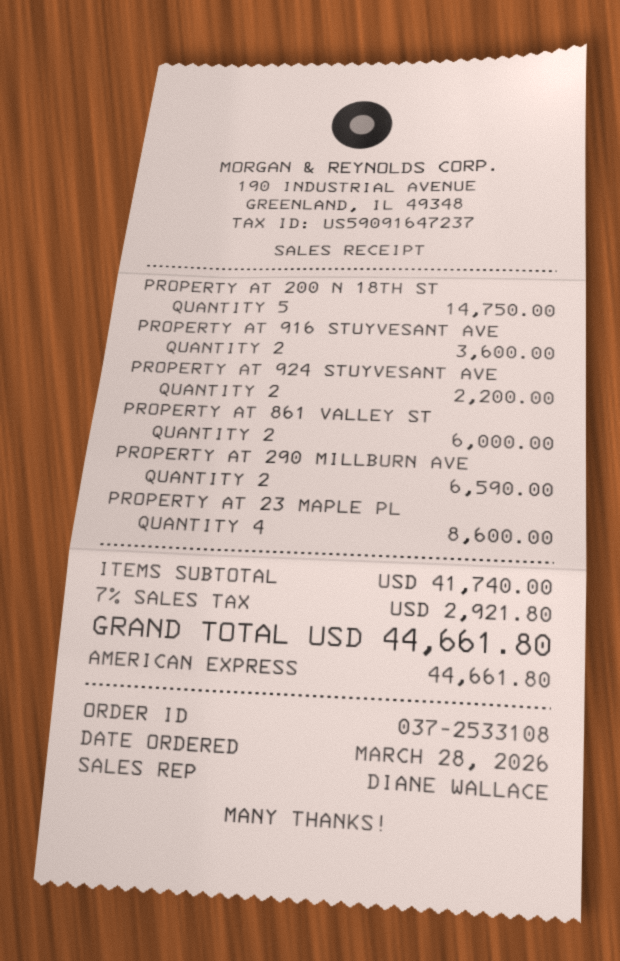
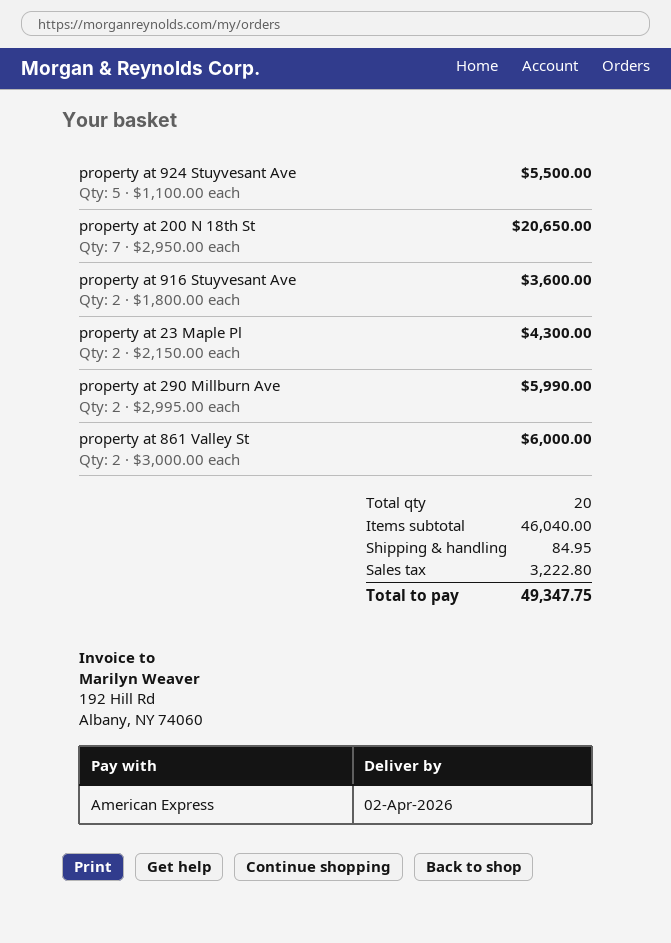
PROPERTY AT 200 N 18TH ST: 5 for 14750.00 -> 7 for 20650.00
PROPERTY AT 924 STUYVESANT AVE: 2 for 2200.00 -> 5 for 5500.00
PROPERTY AT 290 MILLBURN AVE: 2 for 6590.00 -> 2 for 5990.00
PROPERTY AT 23 MAPLE PL: 4 for 8600.00 -> 2 for 4300.00
subtotal: 41740.00 -> 46040.00
shipping: none -> 84.95
tax: 2921.80 -> 3222.80
total: 44661.80 -> 49347.75

